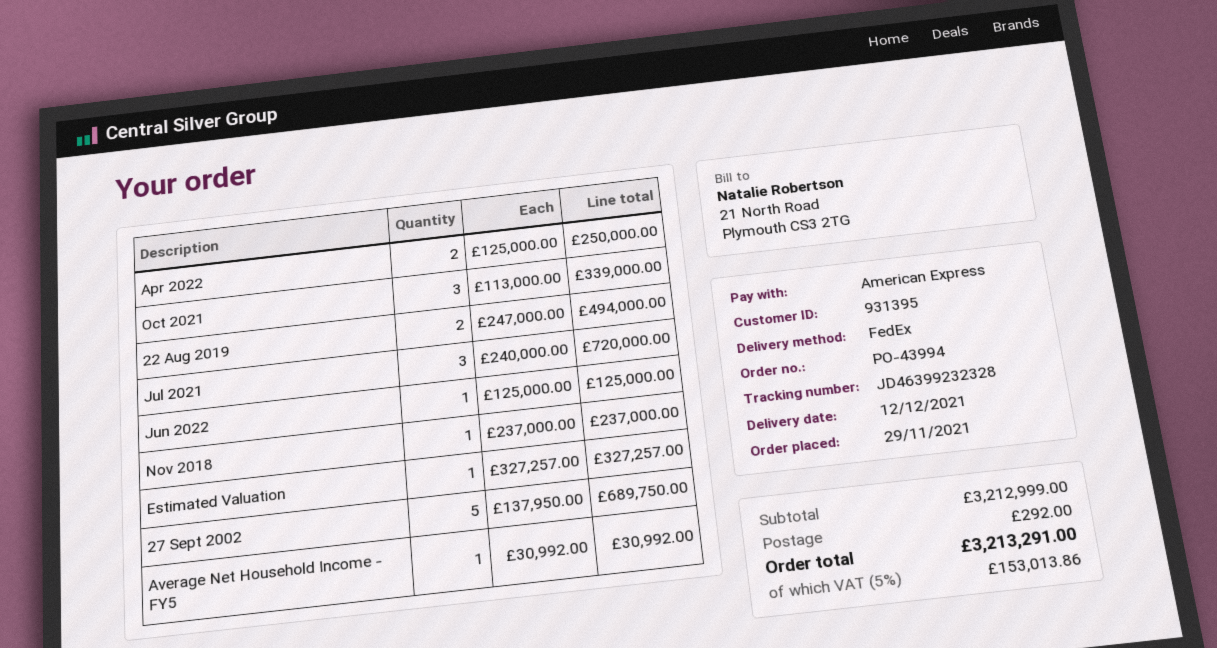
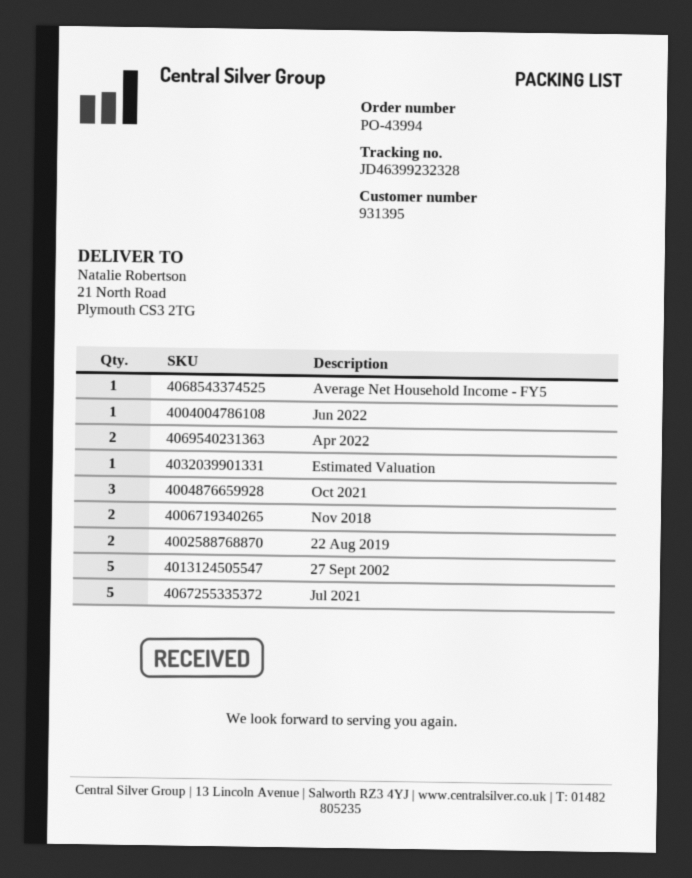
Jul 2021: 3 -> 5
Nov 2018: 1 -> 2

